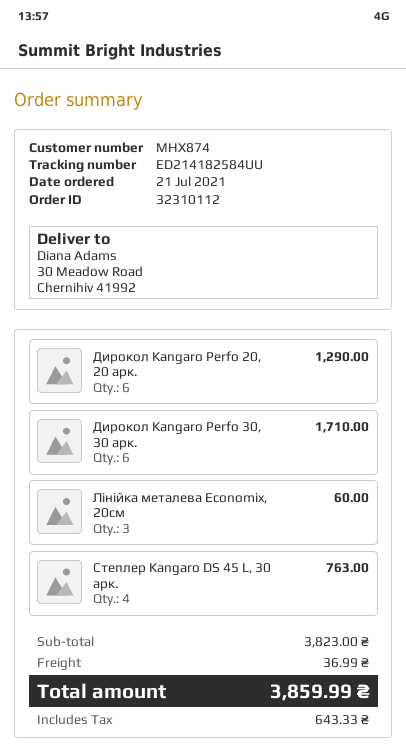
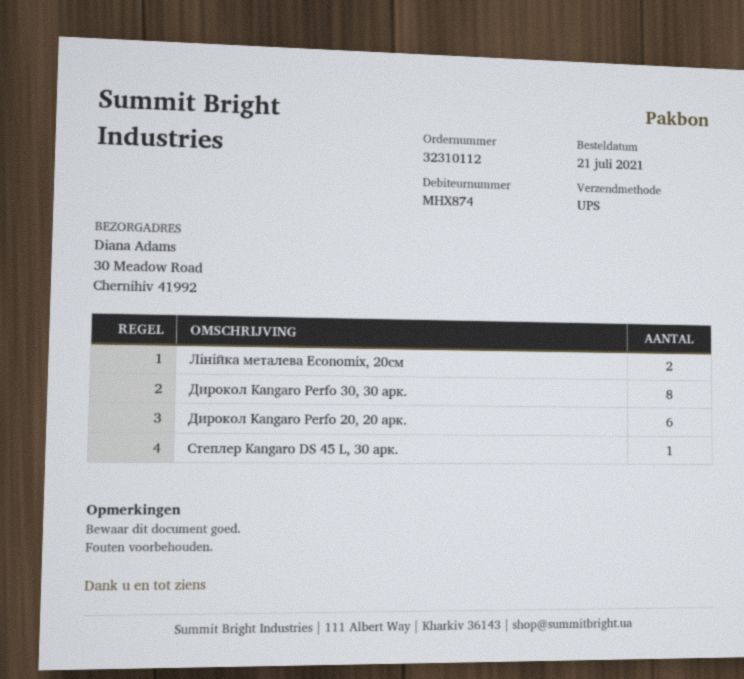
Дирокол Kangaro Perfo 30, 30 арк.: 6 -> 8
Лінійка металева Economix, 20см: 3 -> 2
Степлер Kangaro DS 45 L, 30 арк.: 4 -> 1

